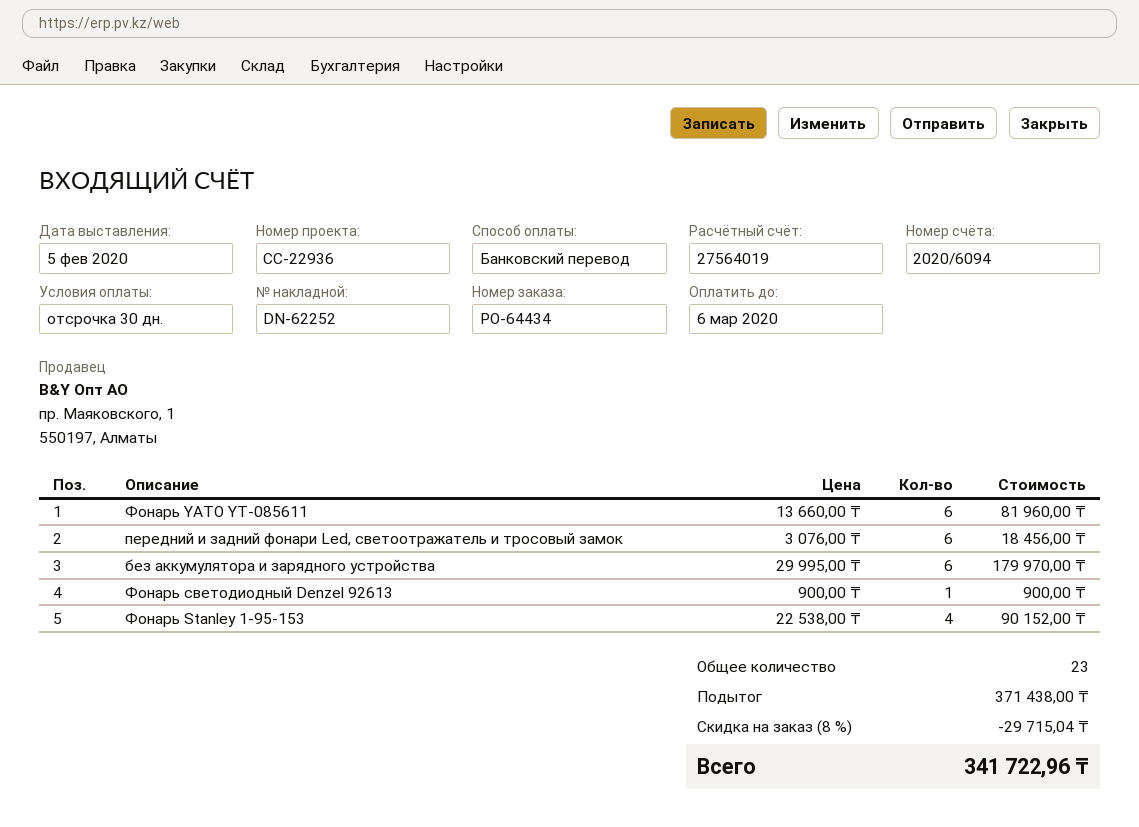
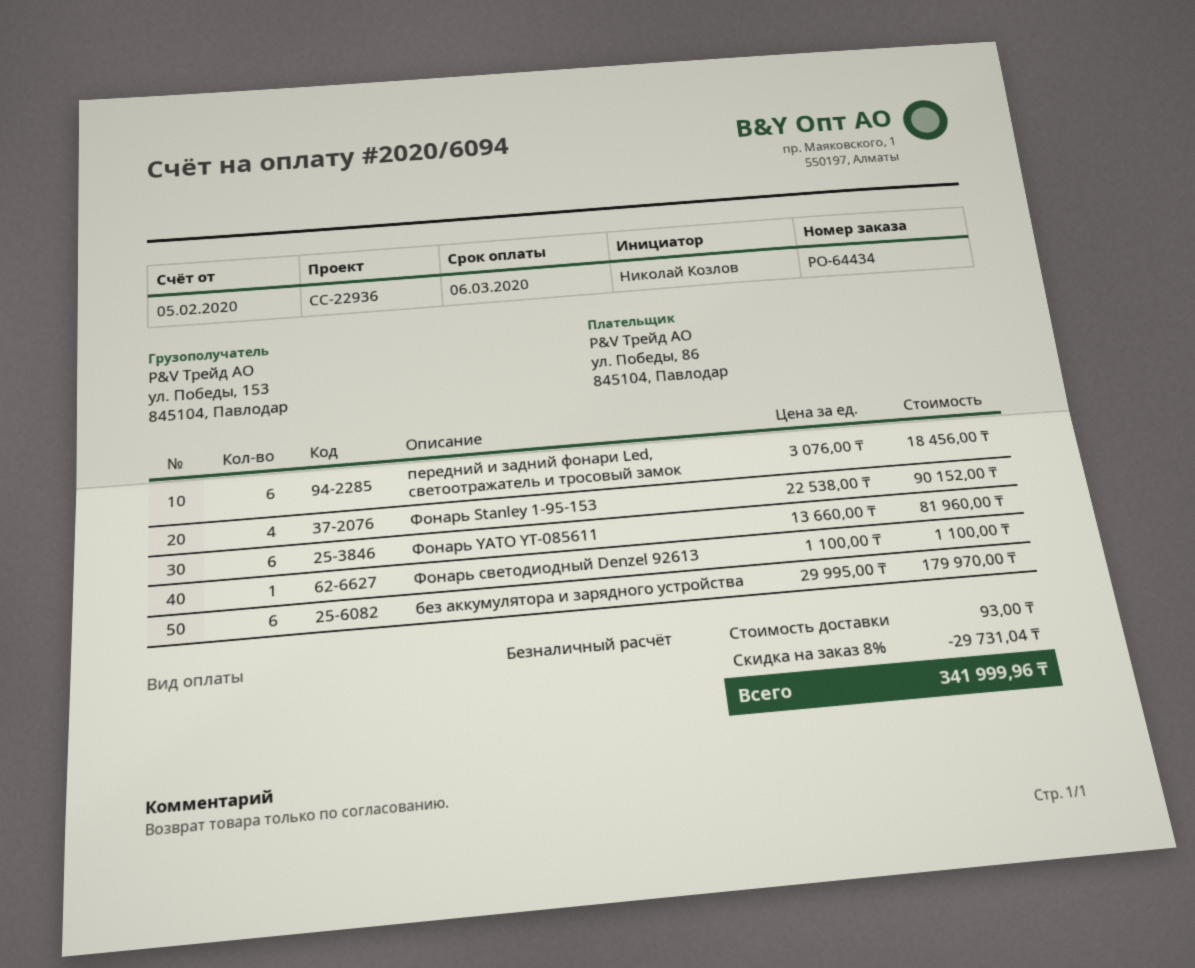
Фонарь светодиодный Denzel 92613: 1 x 900.00 = 900.00 -> 1 x 1100.00 = 1100.00
discount: 8% = 29715.04 -> 8% = 29731.04
shipping: none -> 93.00
total: 341722.96 -> 341999.96

